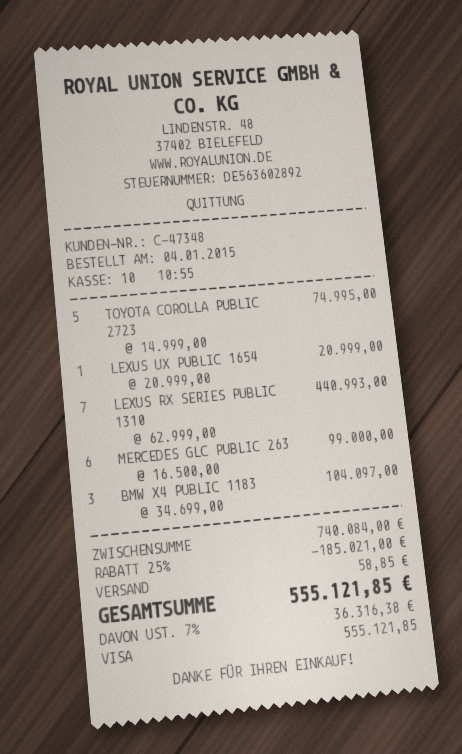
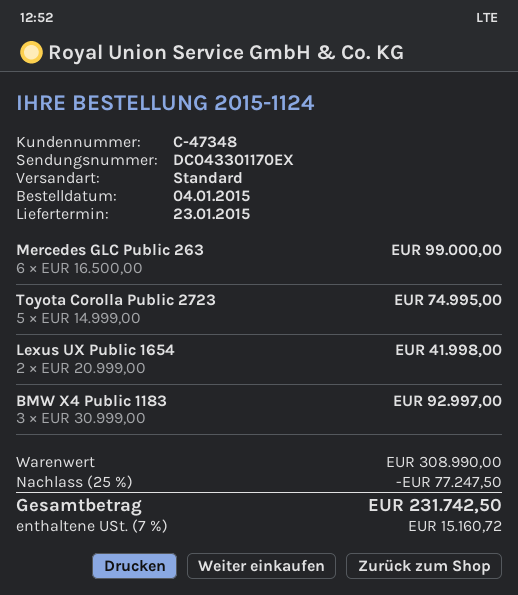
LEXUS UX PUBLIC 1654: 1 x 20999.00 = 20999.00 -> 2 x 20999.00 = 41998.00
LEXUS RX SERIES PUBLIC 1310: 7 x 62999.00 = 440993.00 -> none
BMW X4 PUBLIC 1183: 3 x 34699.00 = 104097.00 -> 3 x 30999.00 = 92997.00
subtotal: 740084.00 -> 308990.00
discount: 25% = 185021.00 -> 25% = 77247.50
shipping: 58.85 -> none
tax: 7% = 36316.38 -> 7% = 15160.72
total: 555121.85 -> 231742.50

